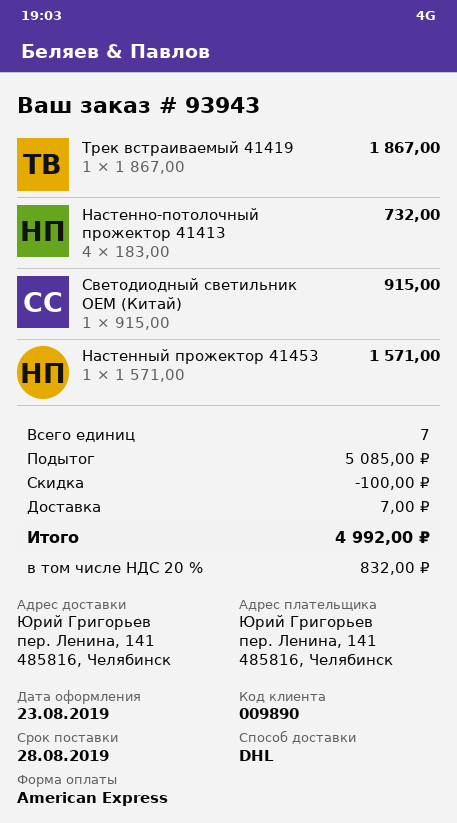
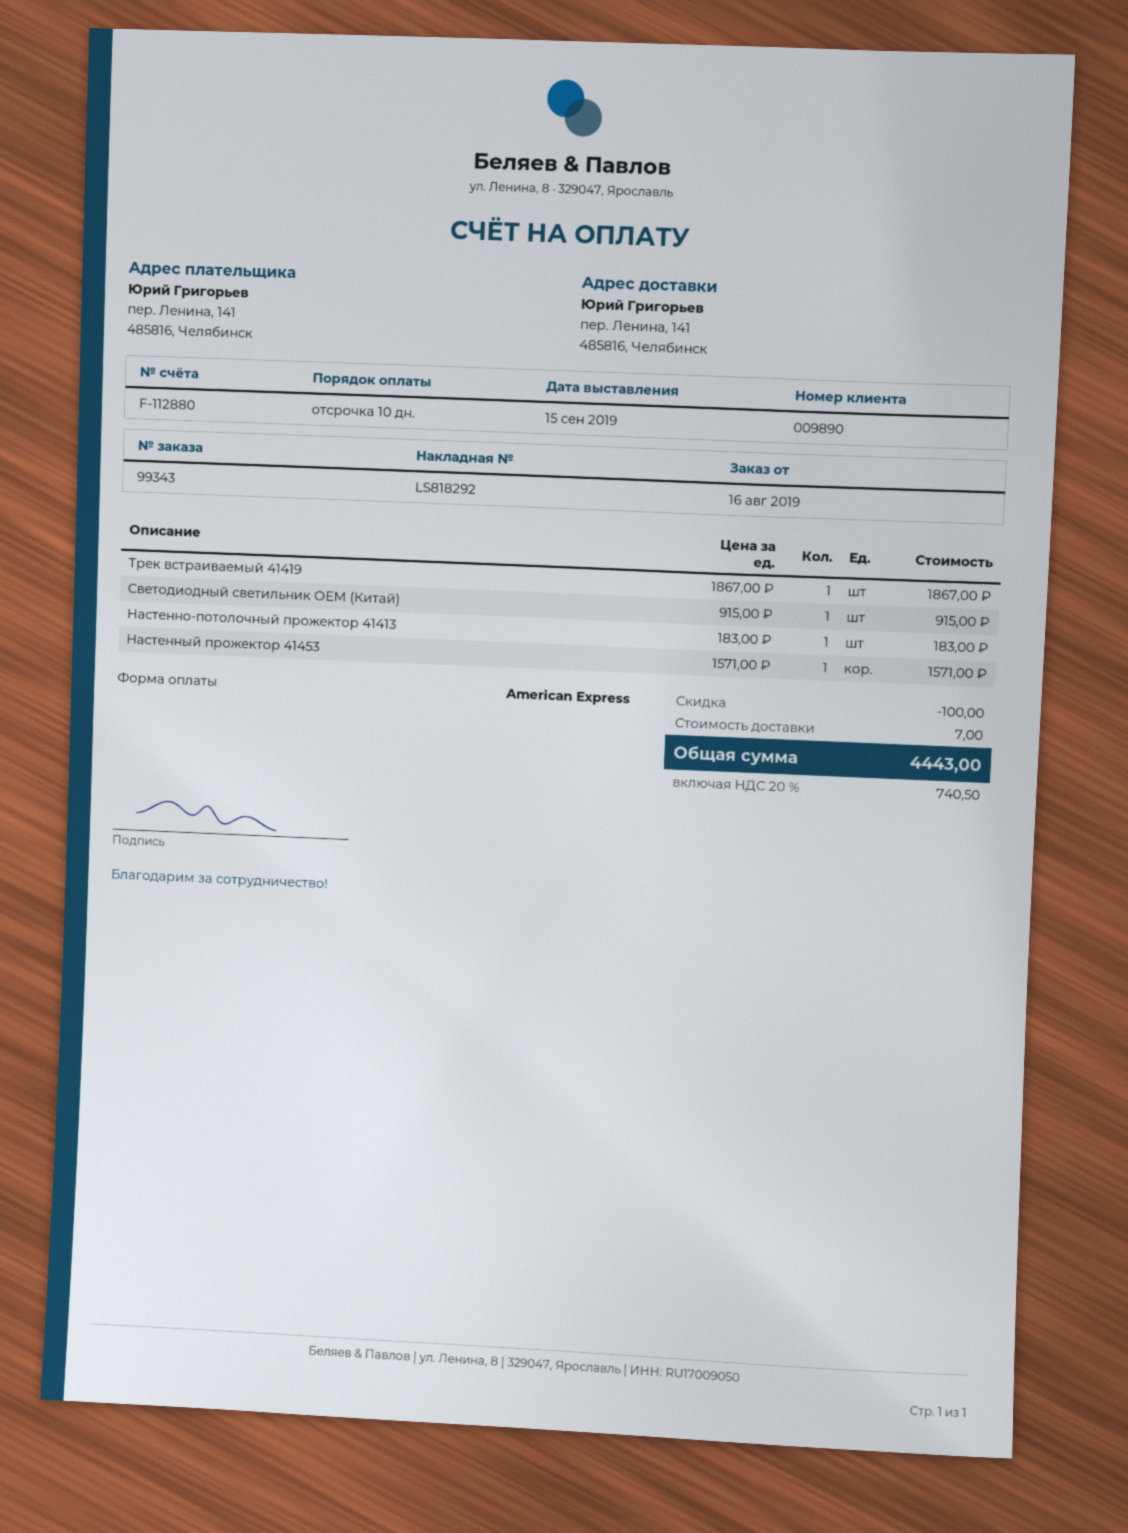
order number: 93943 -> 99343
order date: 2019-08-23 -> 2019-08-16
Настенно-потолочный прожектор 41413: 4 x 183.00 = 732.00 -> 1 x 183.00 = 183.00
tax: 20% = 832.00 -> 20% = 740.50
total: 4992.00 -> 4443.00

